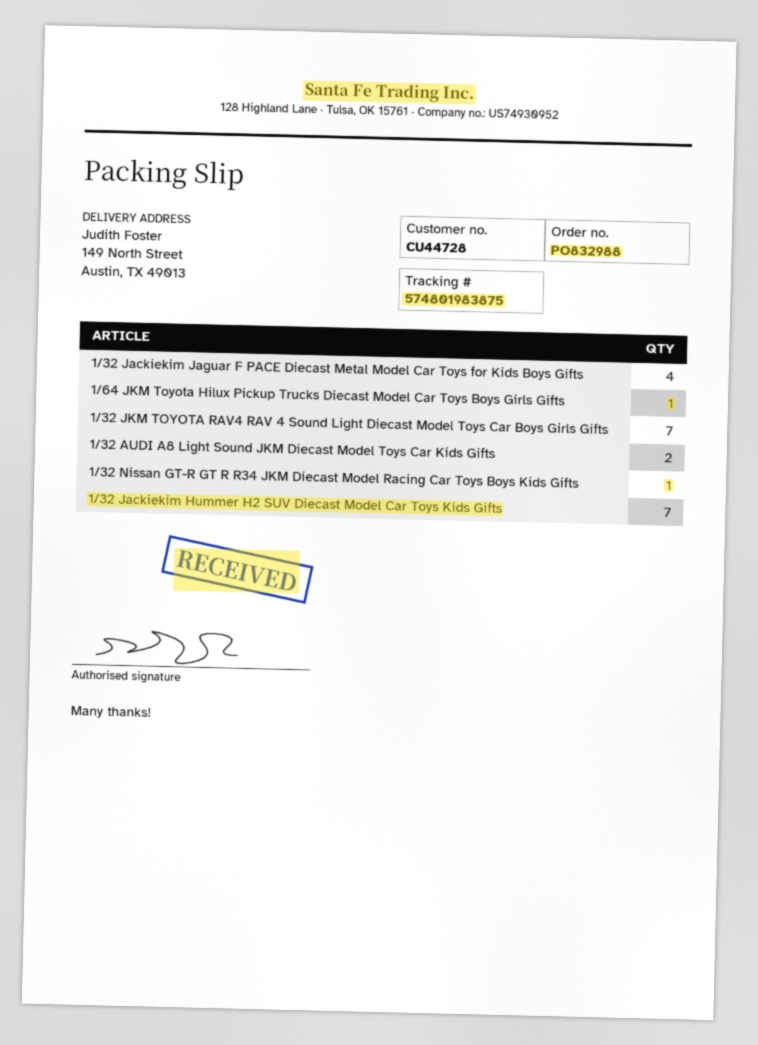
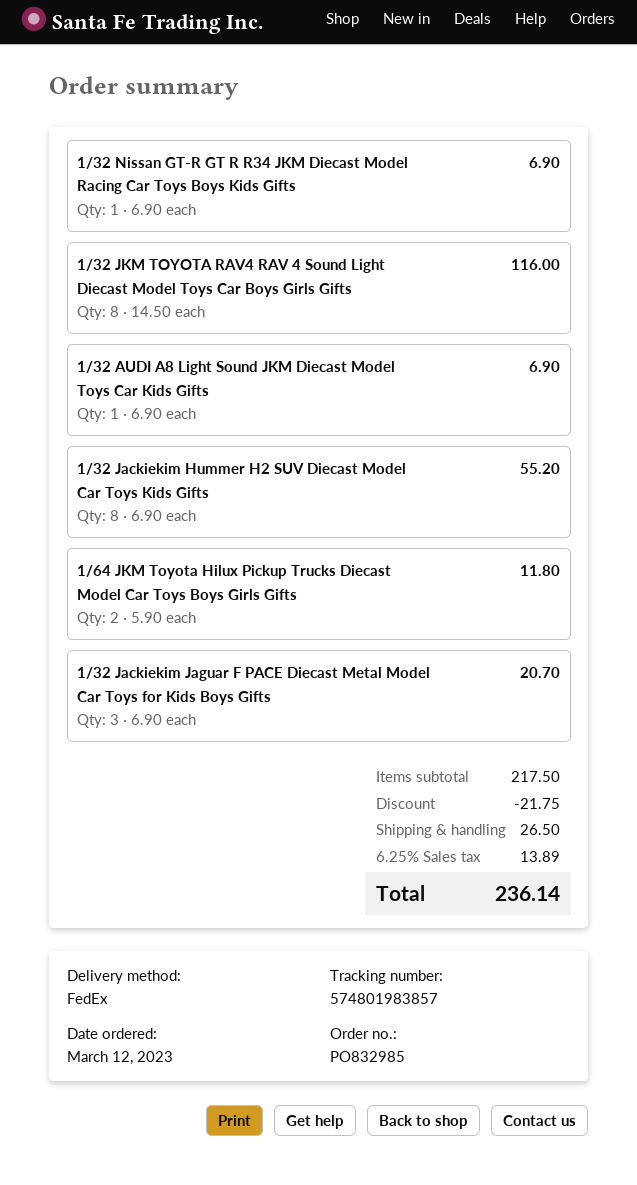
order number: PO832988 -> PO832985
tracking number: 574801983875 -> 574801983857
1/32 Jackiekim Jaguar F PACE Diecast Metal Model Car Toys for Kids Boys Gifts: 4 -> 3
1/64 JKM Toyota Hilux Pickup Trucks Diecast Model Car Toys Boys Girls Gifts: 1 -> 2
1/32 JKM TOYOTA RAV4 RAV 4 Sound Light Diecast Model Toys Car Boys Girls Gifts: 7 -> 8
1/32 AUDI A8 Light Sound JKM Diecast Model Toys Car Kids Gifts: 2 -> 1
1/32 Jackiekim Hummer H2 SUV Diecast Model Car Toys Kids Gifts: 7 -> 8

